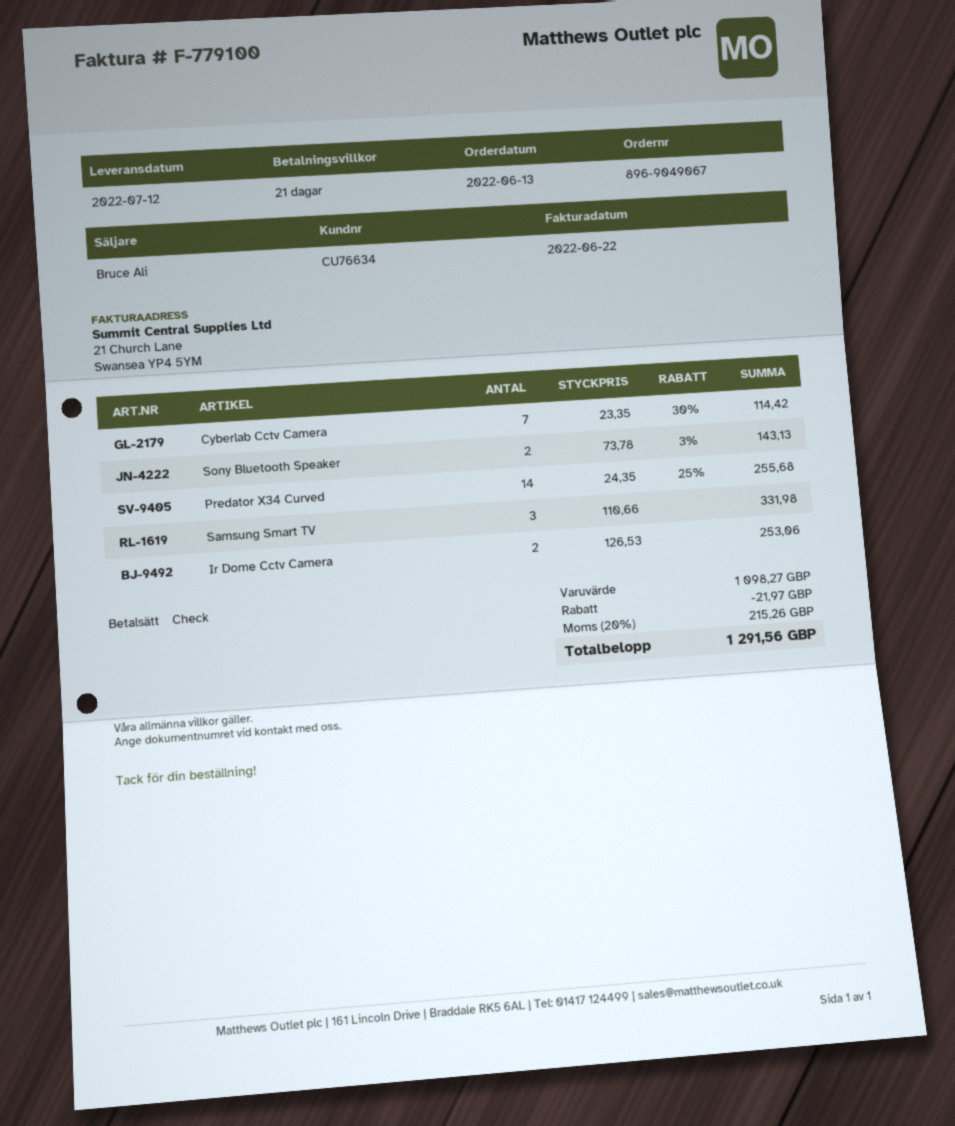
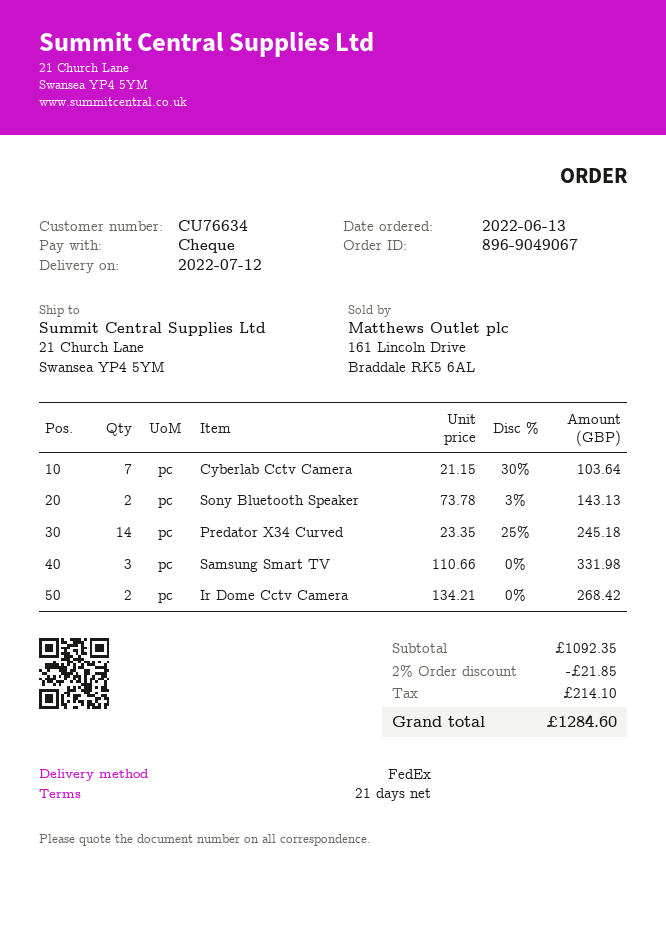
Cyberlab Cctv Camera: 7 x 23.35 - 30% = 114.42 -> 7 x 21.15 - 30% = 103.64
Predator X34 Curved: 14 x 24.35 - 25% = 255.68 -> 14 x 23.35 - 25% = 245.18
Ir Dome Cctv Camera: 2 x 126.53 = 253.06 -> 2 x 134.21 = 268.42
subtotal: 1098.27 -> 1092.35
discount: 21.97 -> 21.85
tax: 215.26 -> 214.10
total: 1291.56 -> 1284.60

